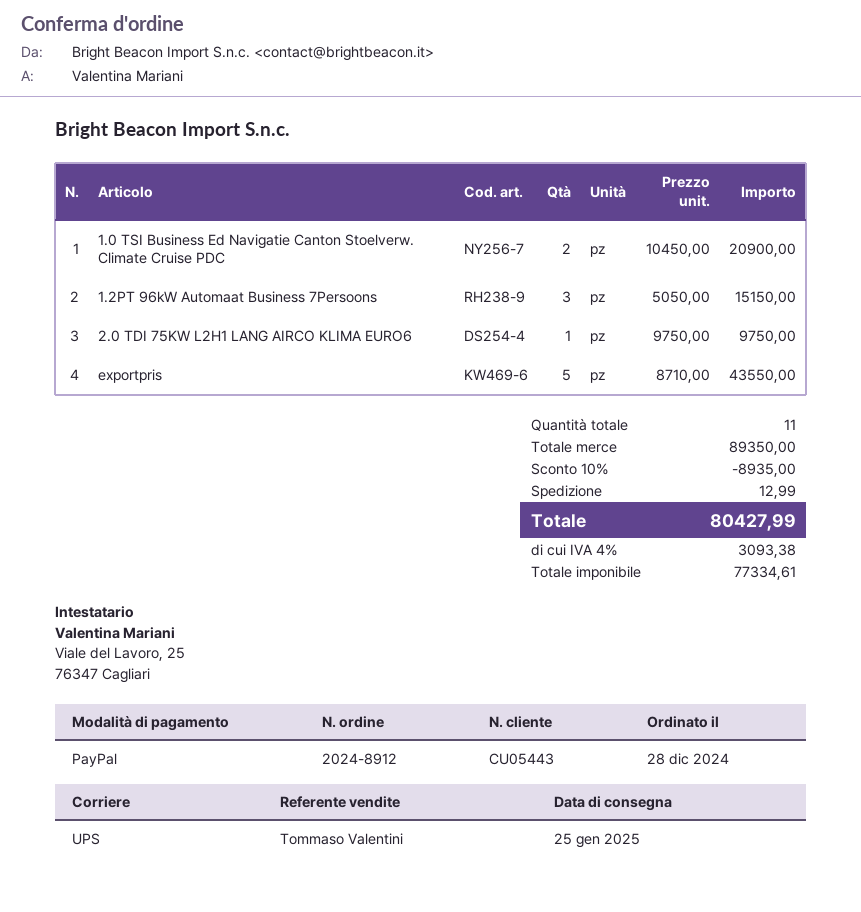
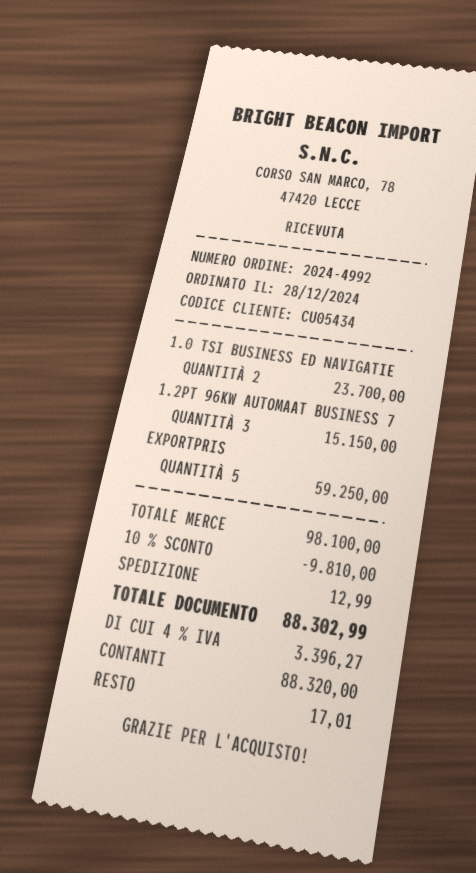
order number: 2024-8912 -> 2024-4992
customer number: CU05443 -> CU05434
payment method: PayPal -> cash
1.0 TSI Business Ed Navigatie Canton Stoelverw. Climate Cruise PDC: 2 for 20900.00 -> 2 for 23700.00
2.0 TDI 75KW L2H1 LANG AIRCO KLIMA EURO6: 1 for 9750.00 -> none
exportpris: 5 for 43550.00 -> 5 for 59250.00
subtotal: 89350.00 -> 98100.00
discount: 10% = 8935.00 -> 10% = 9810.00
tax: 4% = 3093.38 -> 4% = 3396.27
total: 80427.99 -> 88302.99

